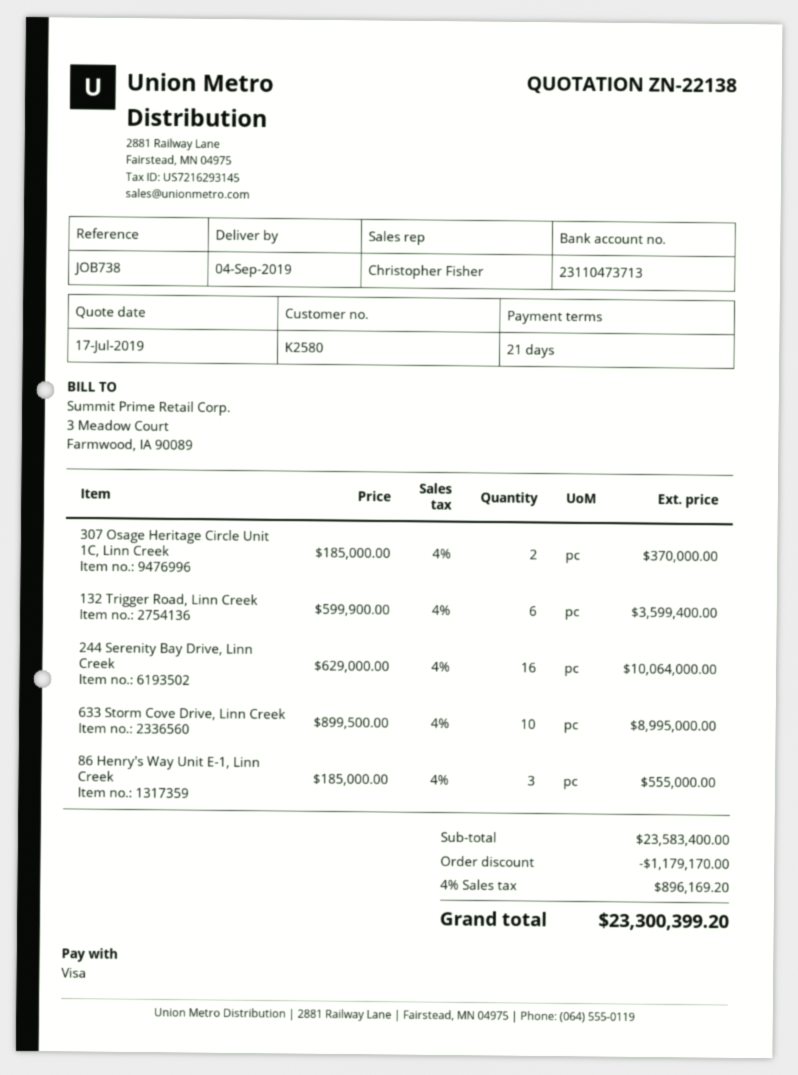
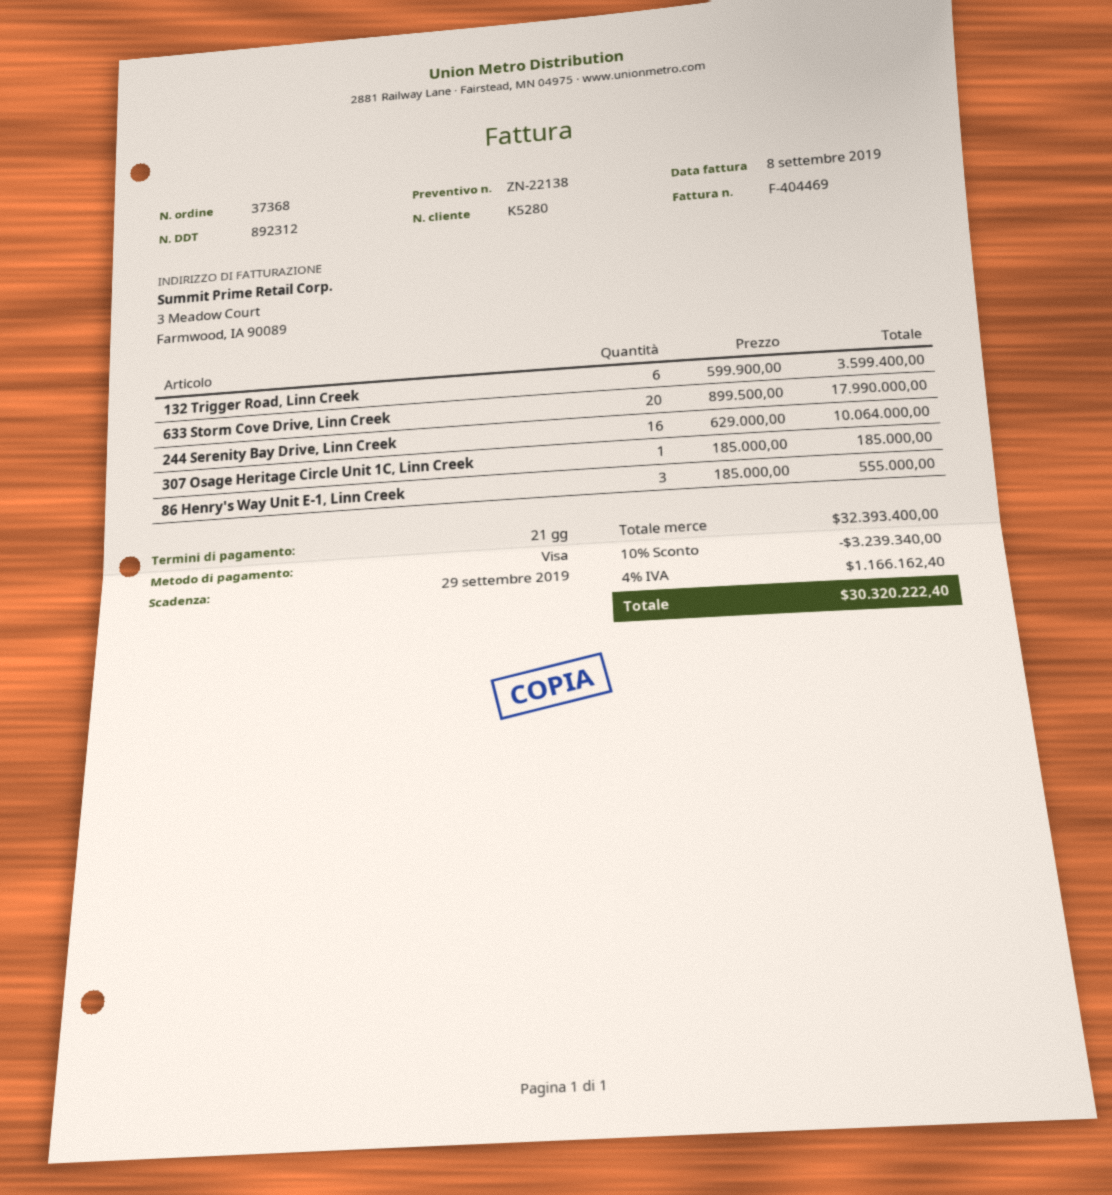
customer number: K2580 -> K5280
307 Osage Heritage Circle Unit 1C, Linn Creek: 2 x 185000.00 = 370000.00 -> 1 x 185000.00 = 185000.00
633 Storm Cove Drive, Linn Creek: 10 x 899500.00 = 8995000.00 -> 20 x 899500.00 = 17990000.00
subtotal: 23583400.00 -> 32393400.00
discount: 1179170.00 -> 3239340.00
tax: 4% = 896169.20 -> 4% = 1166162.40
total: 23300399.20 -> 30320222.40

